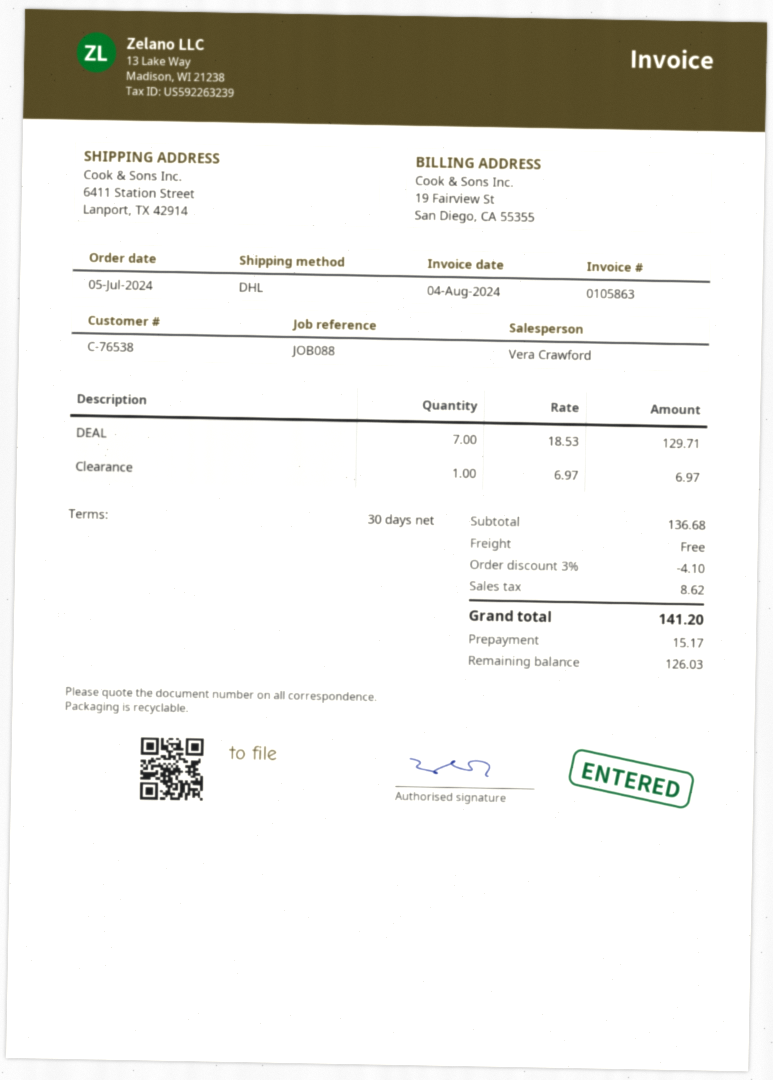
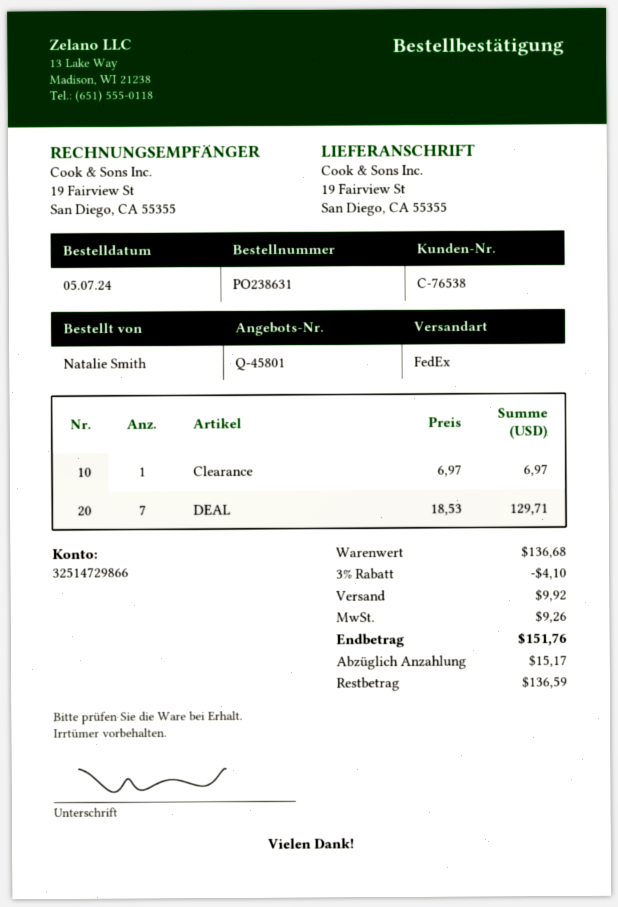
shipping method: DHL -> FedEx
ship to: 6411 Station Street, Lanport, TX 42914 -> 19 Fairview St, San Diego, CA 55355
shipping: 0.00 -> 9.92
tax: 8.62 -> 9.26
total: 141.20 -> 151.76
balance: 126.03 -> 136.59

